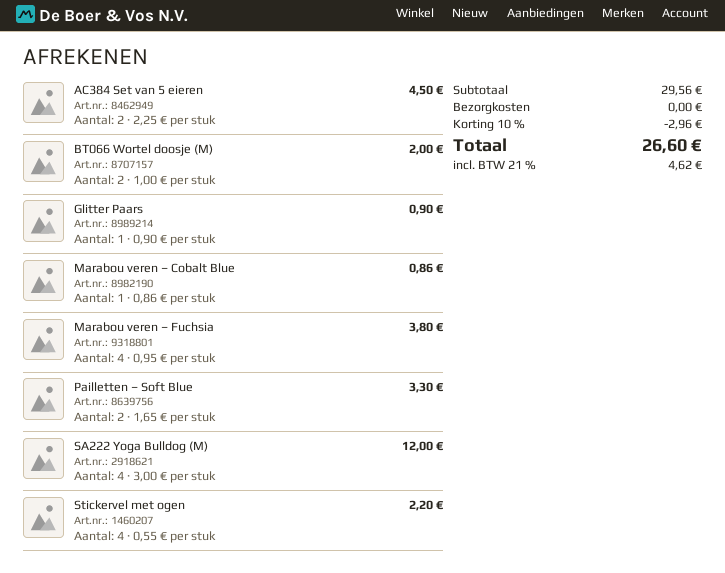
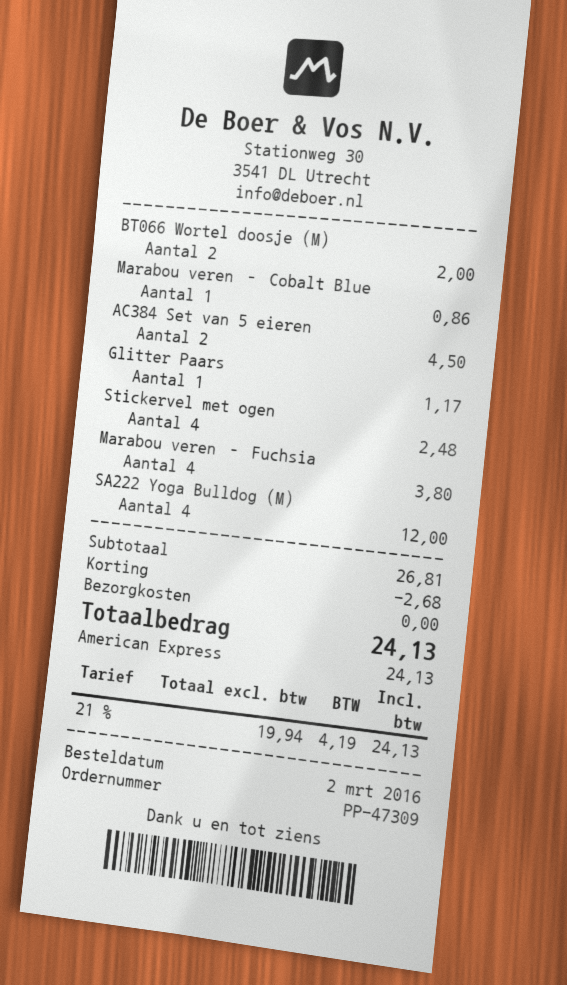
Glitter Paars: 1 for 0.90 -> 1 for 1.17
Pailletten – Soft Blue: 2 for 3.30 -> none
Stickervel met ogen: 4 for 2.20 -> 4 for 2.48
subtotal: 29.56 -> 26.81
discount: 2.96 -> 2.68
tax: 21% = 4.62 -> 21% = 4.19
total: 26.60 -> 24.13

